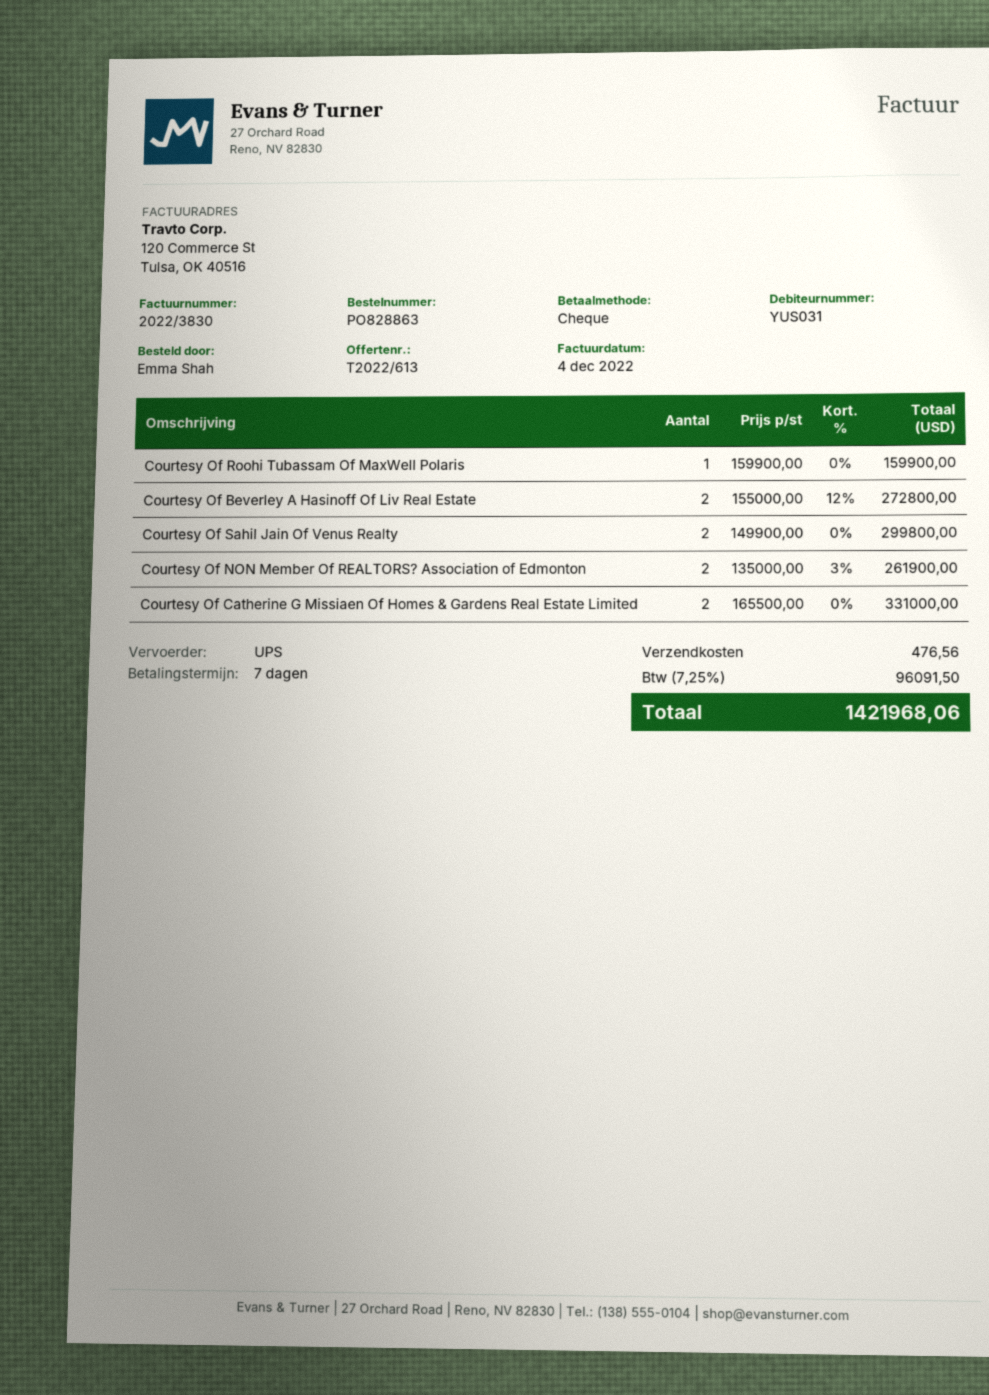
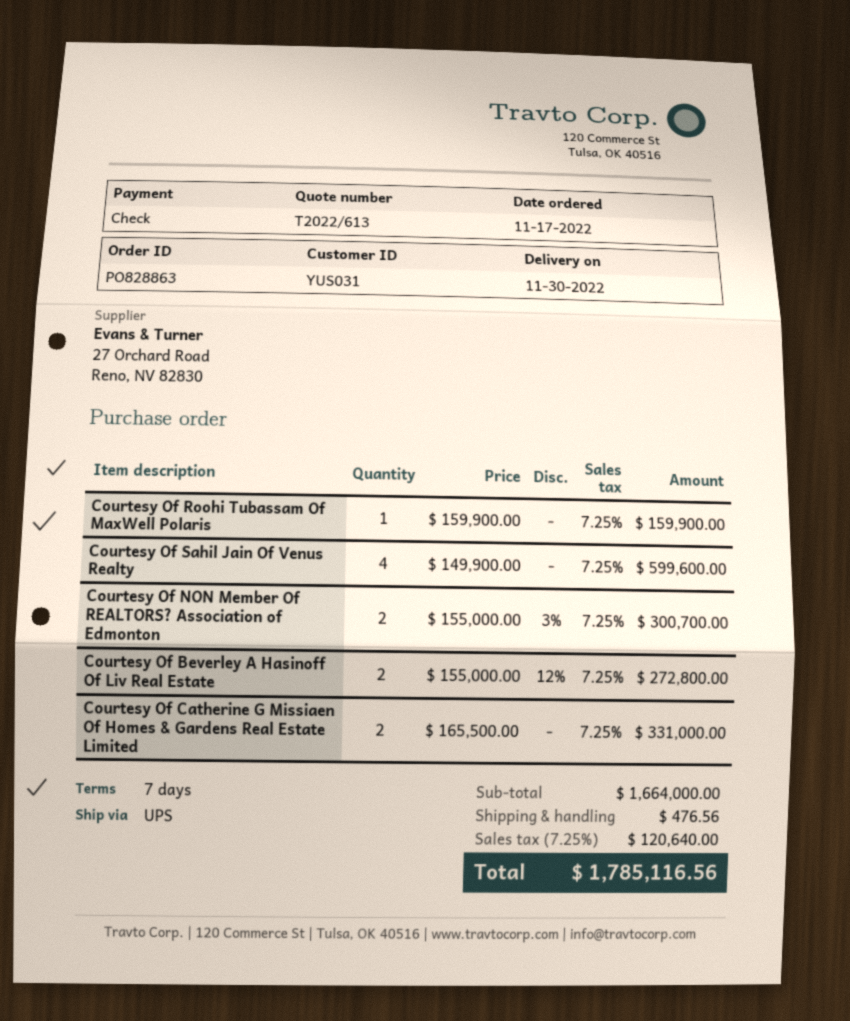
Courtesy Of Sahil Jain Of Venus Realty: 2 x 149900.00 = 299800.00 -> 4 x 149900.00 = 599600.00
Courtesy Of NON Member Of REALTORS? Association of Edmonton: 2 x 135000.00 - 3% = 261900.00 -> 2 x 155000.00 - 3% = 300700.00
tax: 7.25% = 96091.50 -> 7.25% = 120640.00
total: 1421968.06 -> 1785116.56

